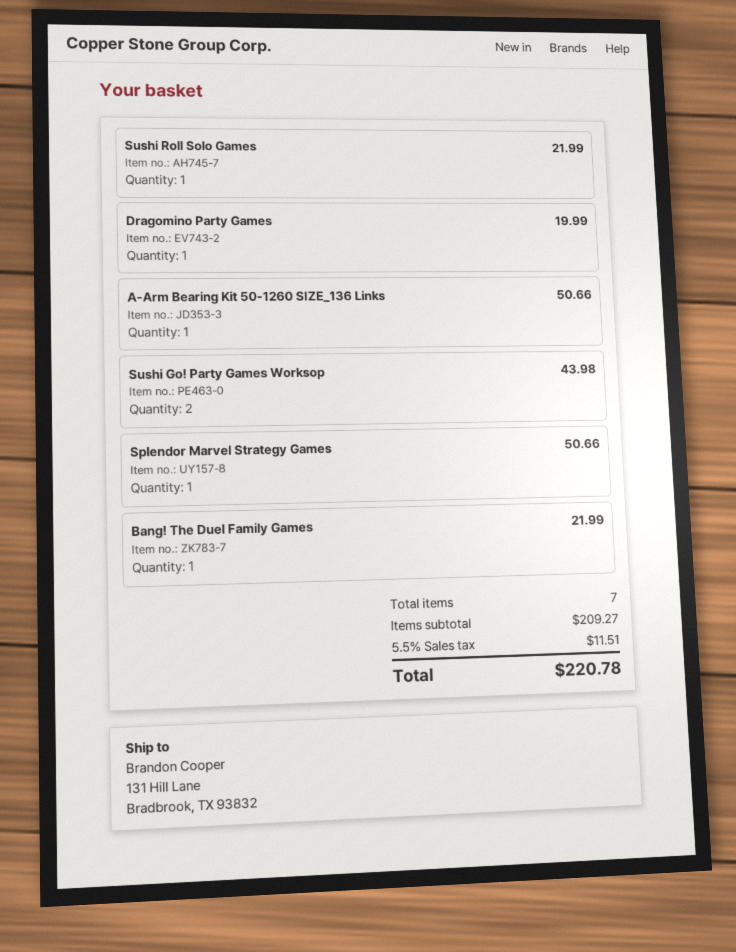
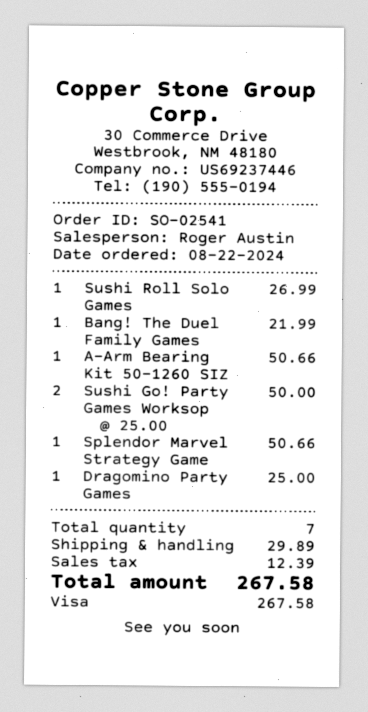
Sushi Roll Solo Games: 1 for 21.99 -> 1 for 26.99
Dragomino Party Games: 1 for 19.99 -> 1 for 25.00
Sushi Go! Party Games Worksop: 2 for 43.98 -> 2 for 50.00
shipping: none -> 29.89
tax: 11.51 -> 12.39
total: 220.78 -> 267.58

